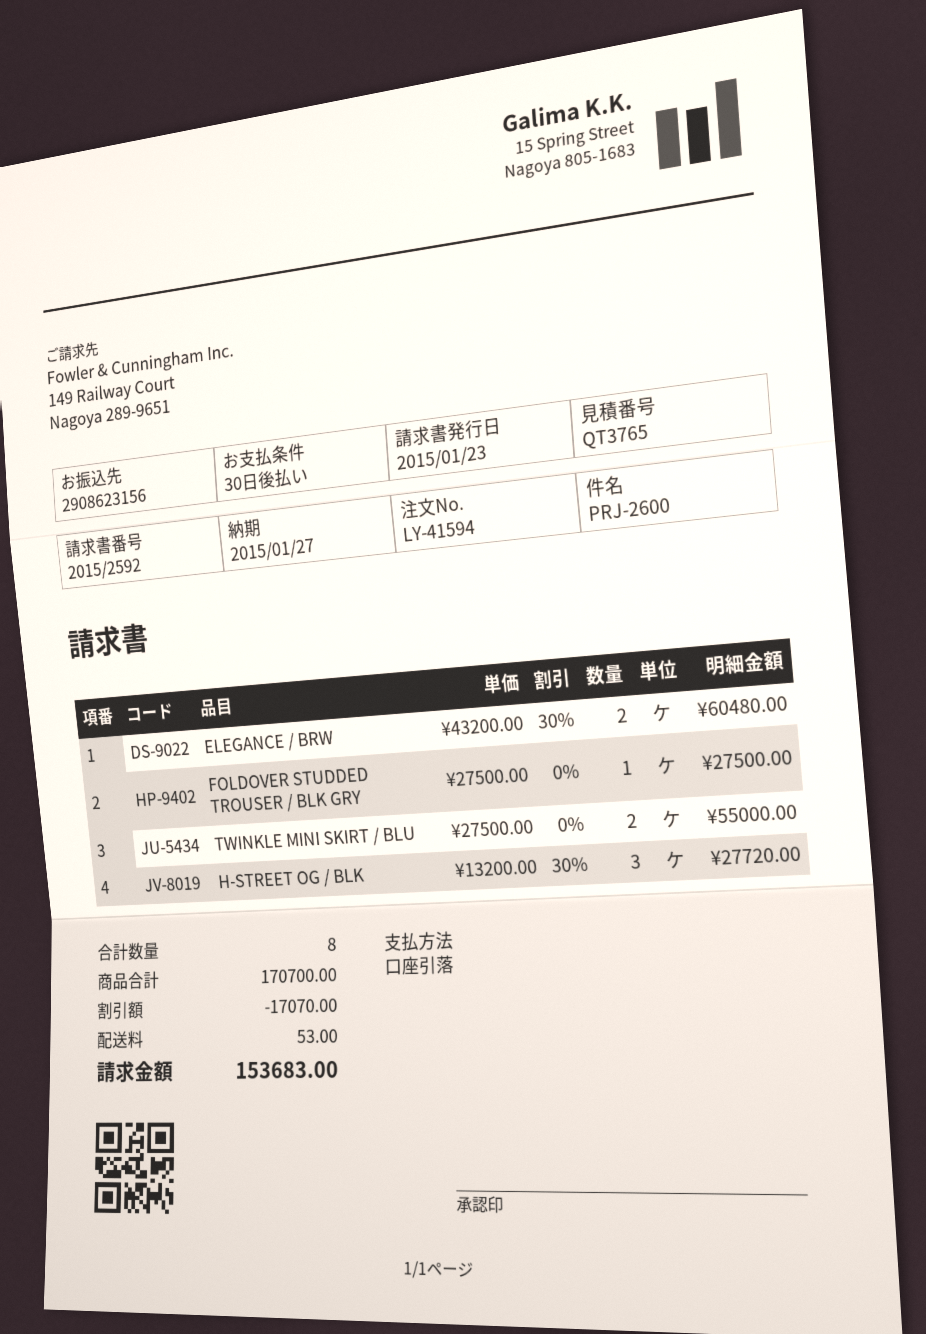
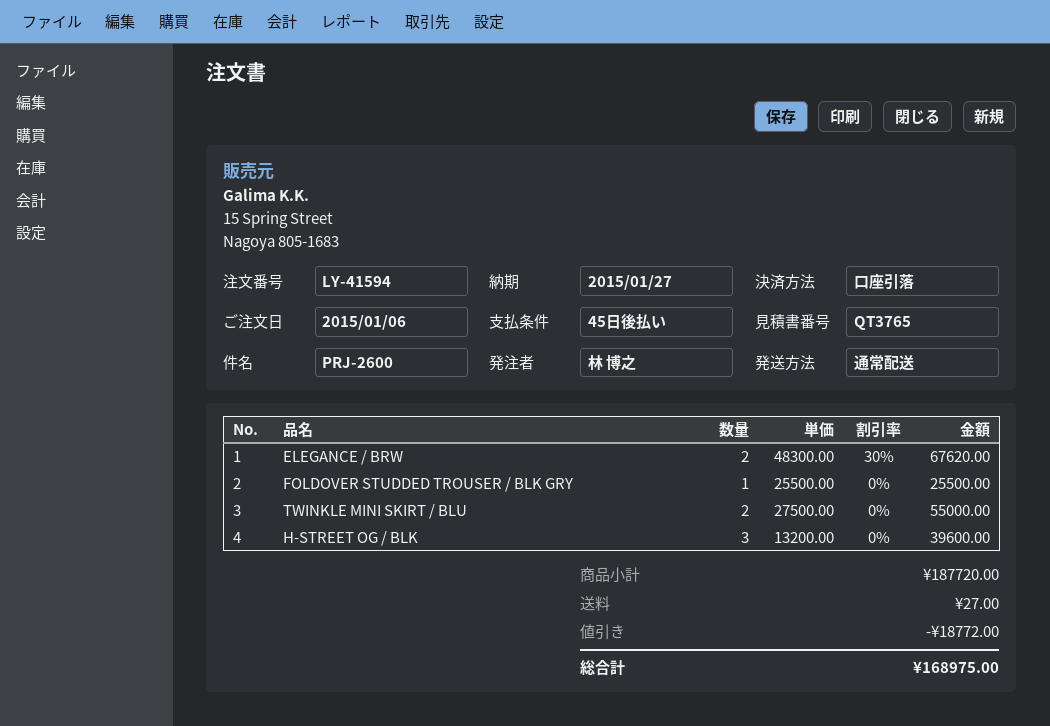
payment terms: 30 days -> 45 days
ELEGANCE / BRW: 2 x 43200.00 - 30% = 60480.00 -> 2 x 48300.00 - 30% = 67620.00
FOLDOVER STUDDED TROUSER / BLK GRY: 1 x 27500.00 = 27500.00 -> 1 x 25500.00 = 25500.00
H-STREET OG / BLK: 3 x 13200.00 - 30% = 27720.00 -> 3 x 13200.00 = 39600.00
subtotal: 170700.00 -> 187720.00
discount: 17070.00 -> 18772.00
shipping: 53.00 -> 27.00
total: 153683.00 -> 168975.00

